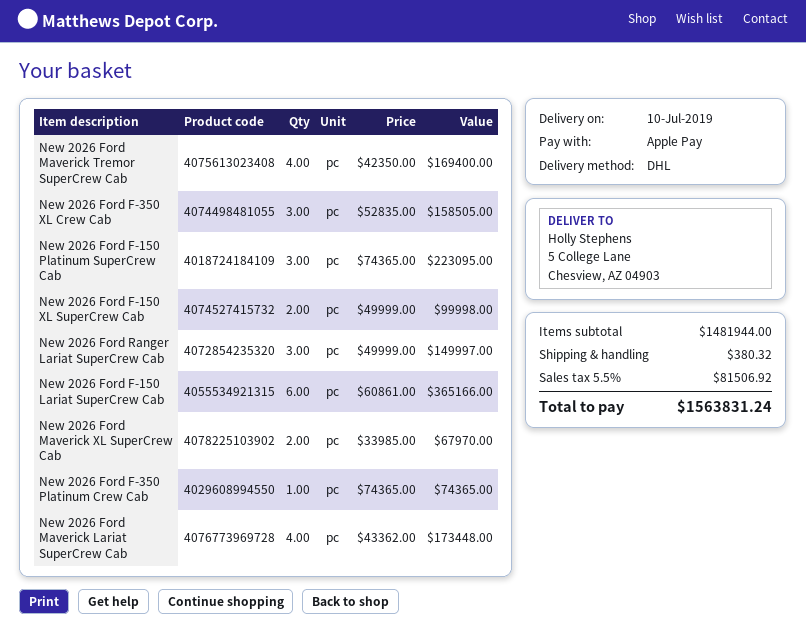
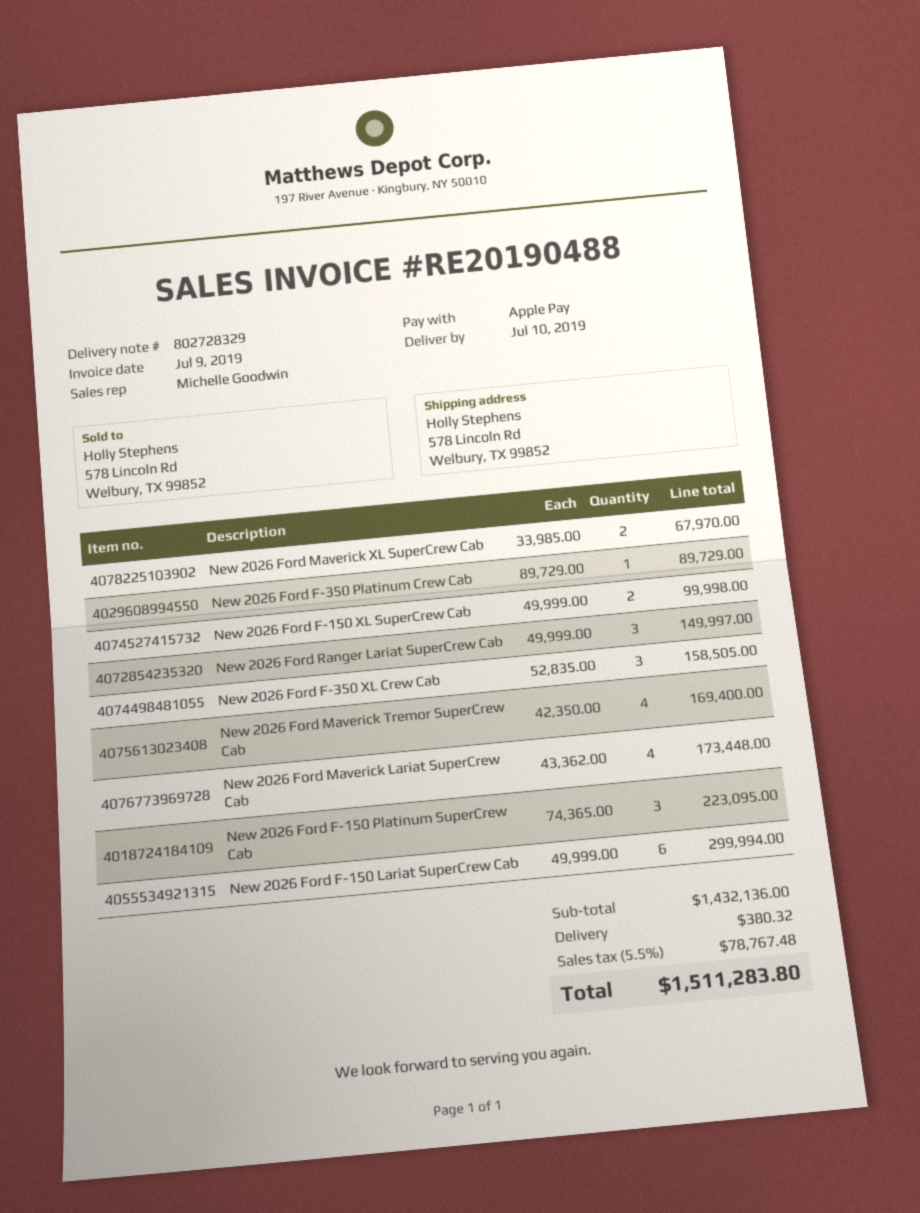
ship to: 5 College Lane, Chesview, AZ 04903 -> 578 Lincoln Rd, Welbury, TX 99852
New 2026 Ford F-150 Lariat SuperCrew Cab: 6 x 60861.00 = 365166.00 -> 6 x 49999.00 = 299994.00
New 2026 Ford F-350 Platinum Crew Cab: 1 x 74365.00 = 74365.00 -> 1 x 89729.00 = 89729.00
subtotal: 1481944.00 -> 1432136.00
tax: 5.5% = 81506.92 -> 5.5% = 78767.48
total: 1563831.24 -> 1511283.80

